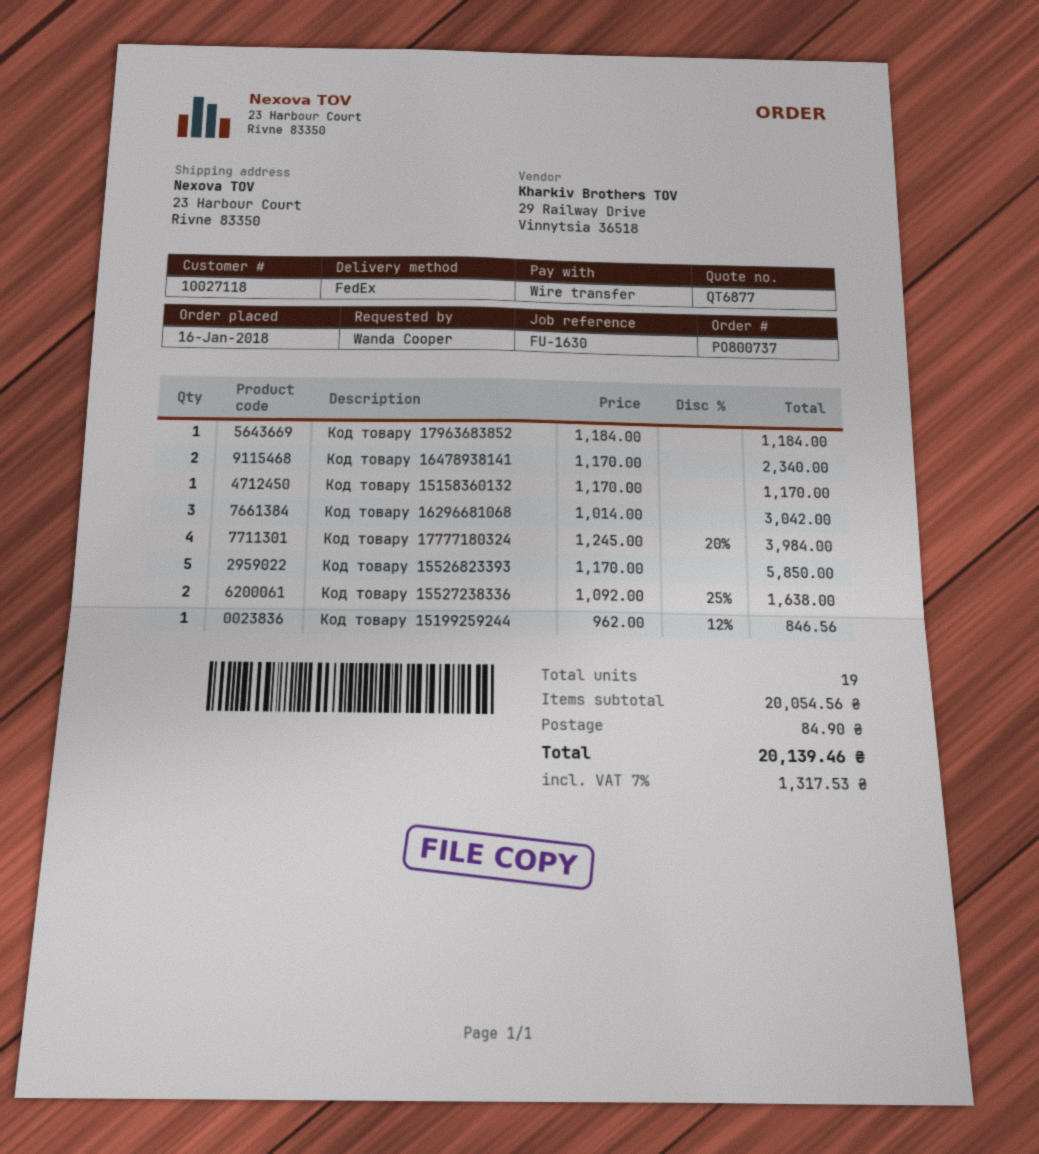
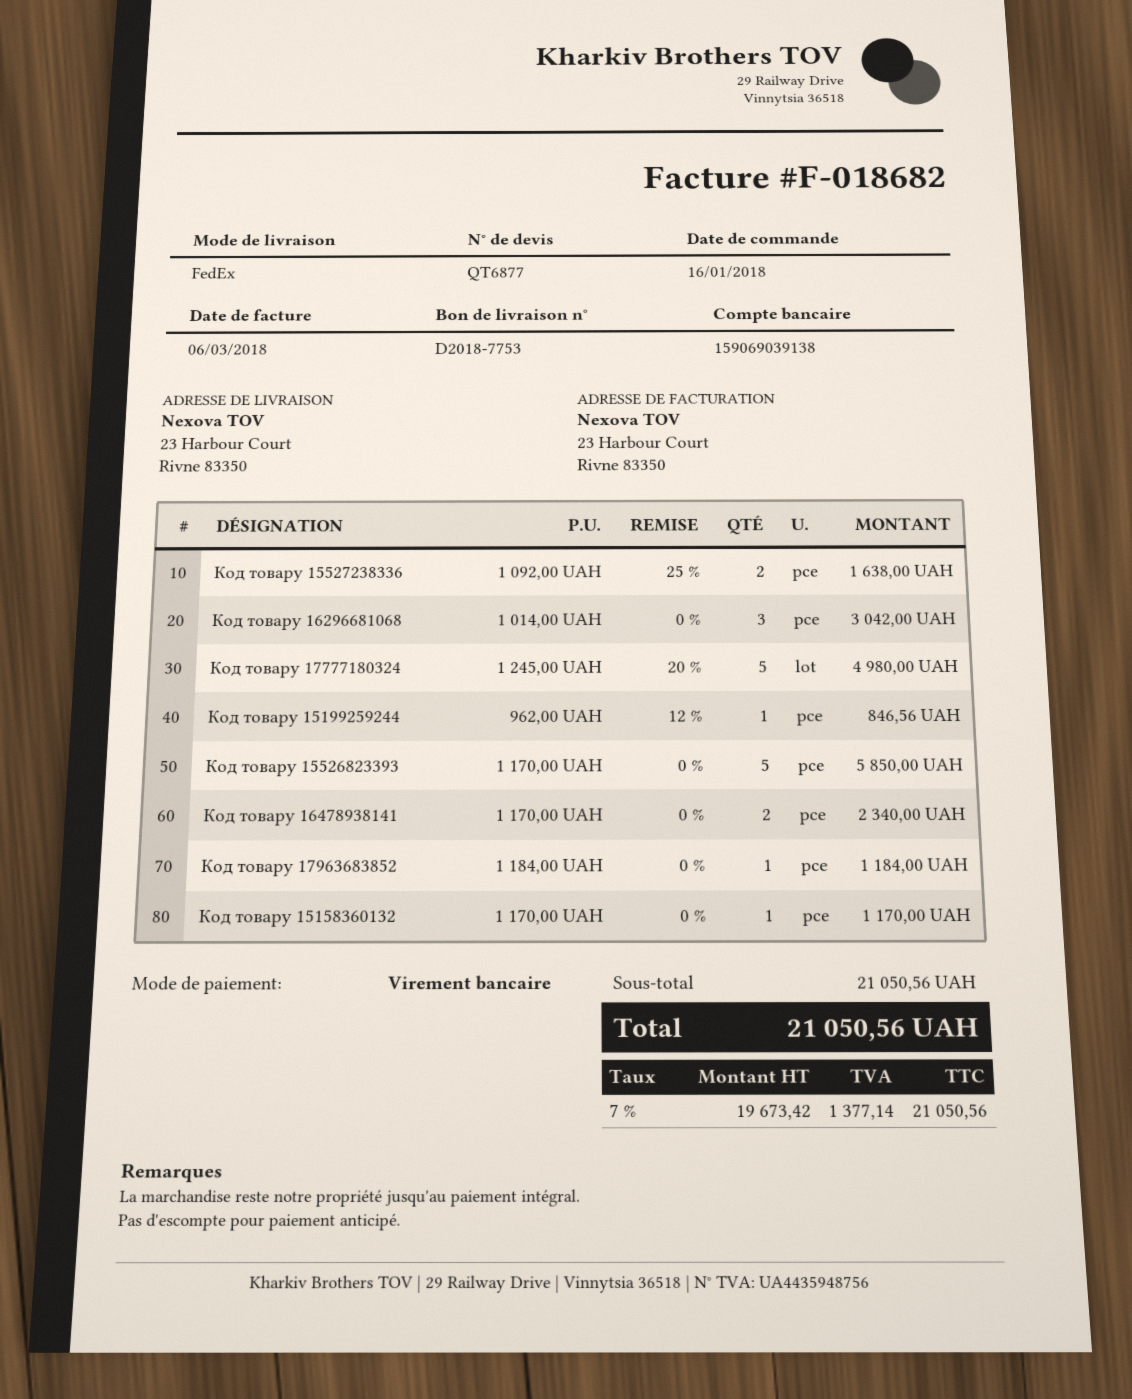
Код товару 17777180324: 4 x 1245.00 - 20% = 3984.00 -> 5 x 1245.00 - 20% = 4980.00
subtotal: 20054.56 -> 21050.56
shipping: 84.90 -> none
tax: 7% = 1317.53 -> 7% = 1377.14
total: 20139.46 -> 21050.56

